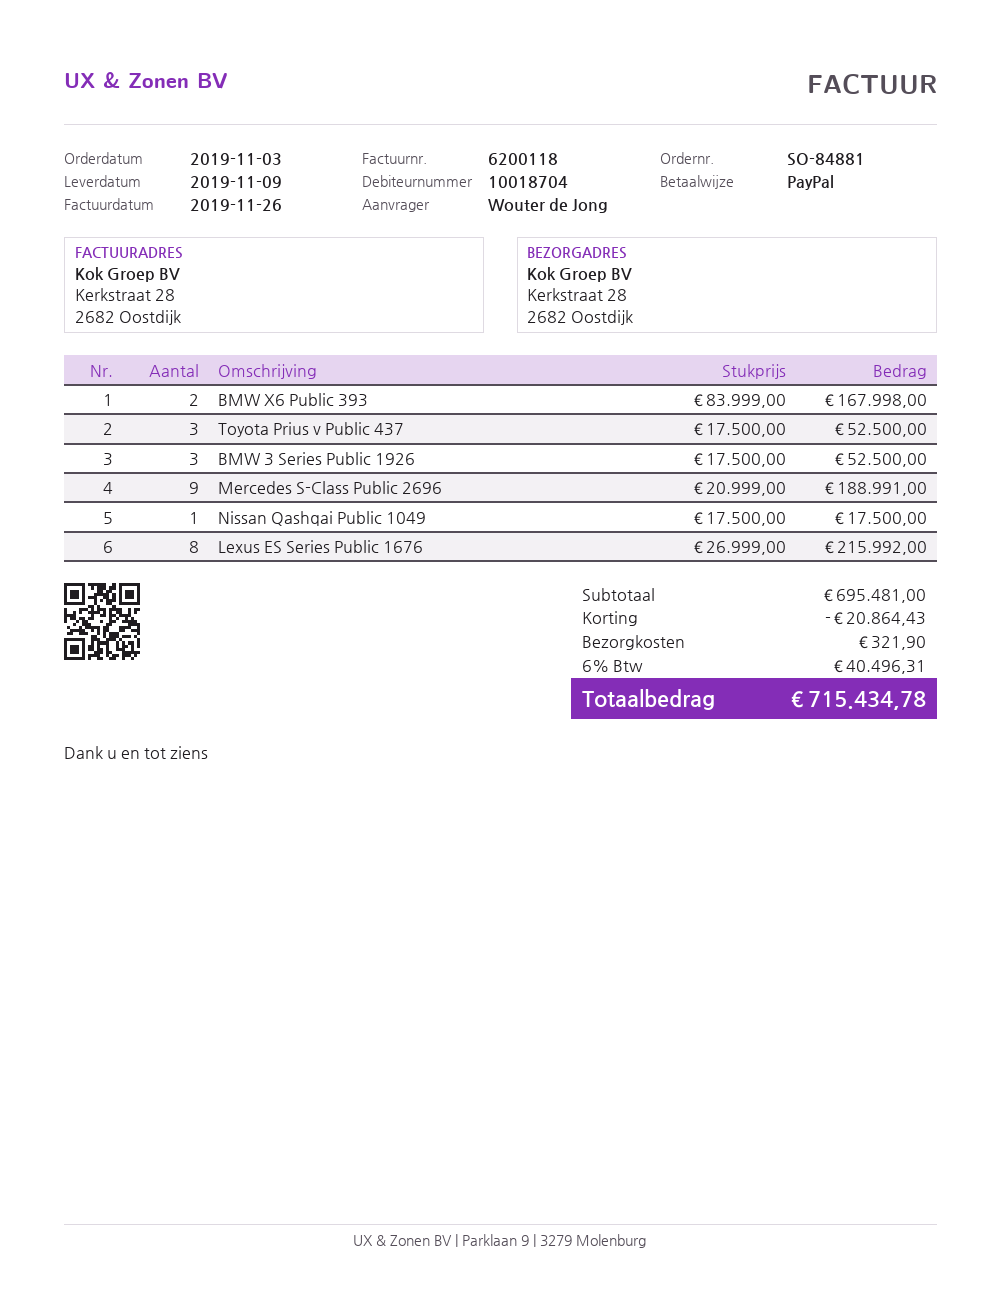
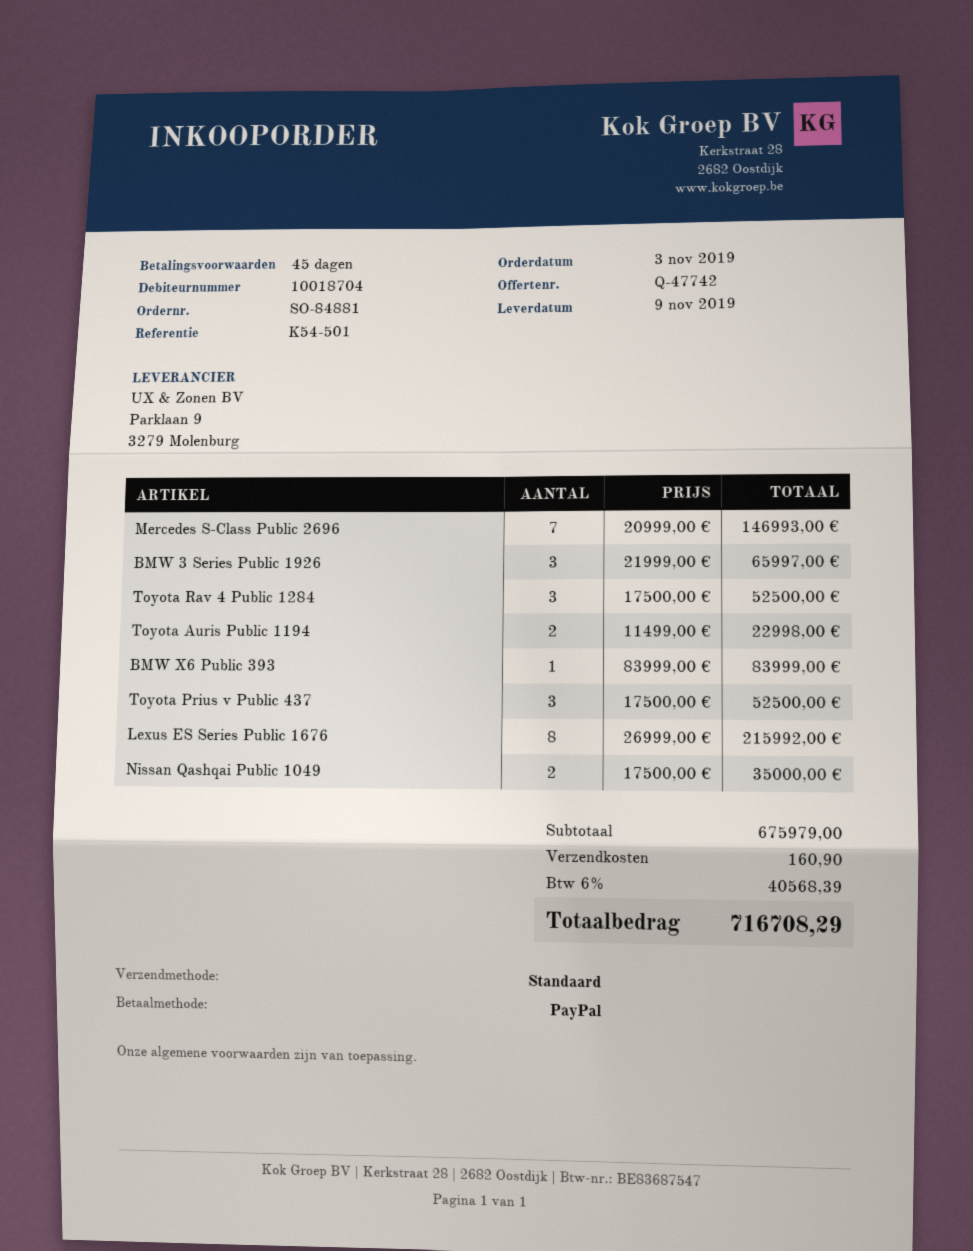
BMW X6 Public 393: 2 x 83999.00 = 167998.00 -> 1 x 83999.00 = 83999.00
BMW 3 Series Public 1926: 3 x 17500.00 = 52500.00 -> 3 x 21999.00 = 65997.00
Mercedes S-Class Public 2696: 9 x 20999.00 = 188991.00 -> 7 x 20999.00 = 146993.00
Nissan Qashqai Public 1049: 1 x 17500.00 = 17500.00 -> 2 x 17500.00 = 35000.00
Toyota Rav 4 Public 1284: none -> 3 x 17500.00 = 52500.00
Toyota Auris Public 1194: none -> 2 x 11499.00 = 22998.00
subtotal: 695481.00 -> 675979.00
discount: 20864.43 -> none
shipping: 321.90 -> 160.90
tax: 6% = 40496.31 -> 6% = 40568.39
total: 715434.78 -> 716708.29

